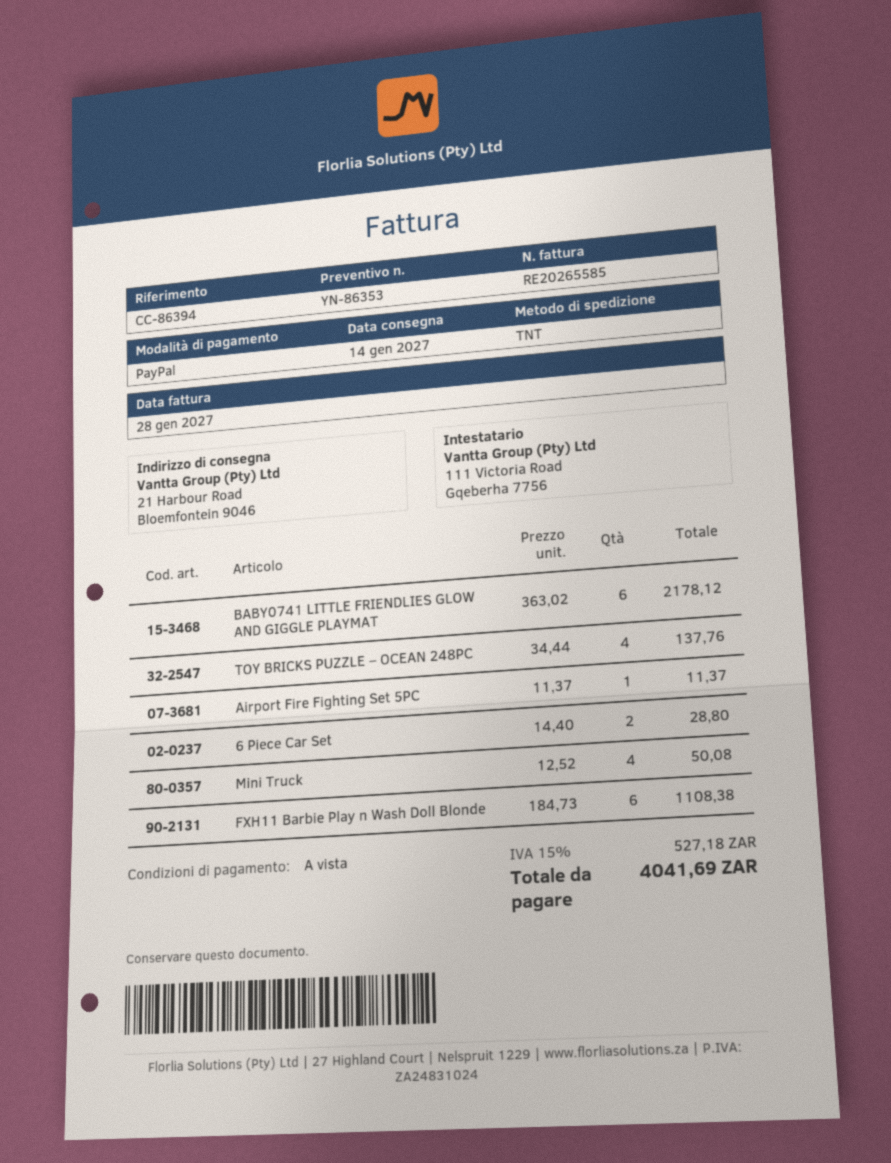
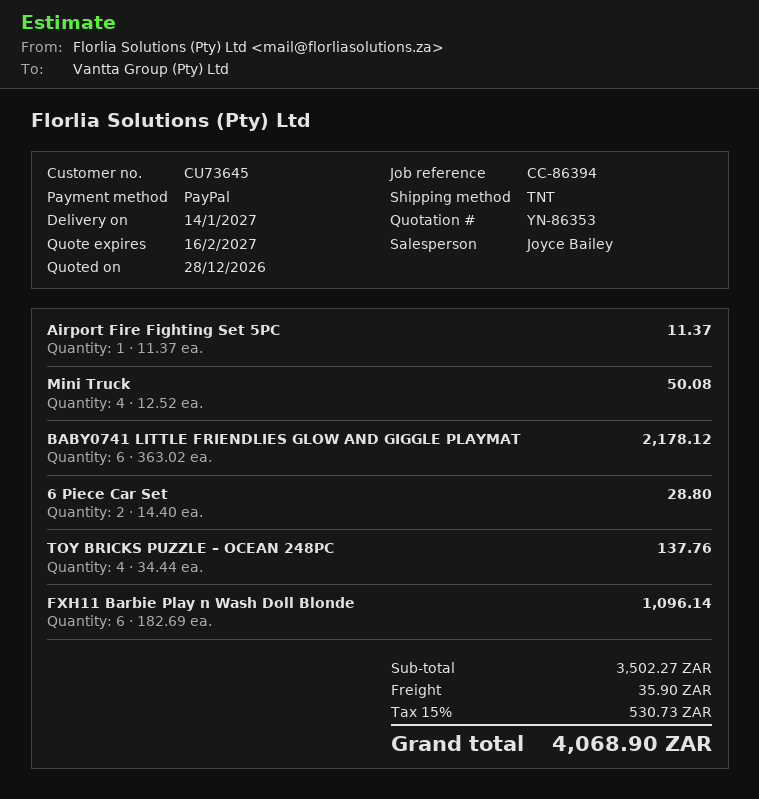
FXH11 Barbie Play n Wash Doll Blonde: 6 x 184.73 = 1108.38 -> 6 x 182.69 = 1096.14
shipping: none -> 35.90
tax: 15% = 527.18 -> 15% = 530.73
total: 4041.69 -> 4068.90

